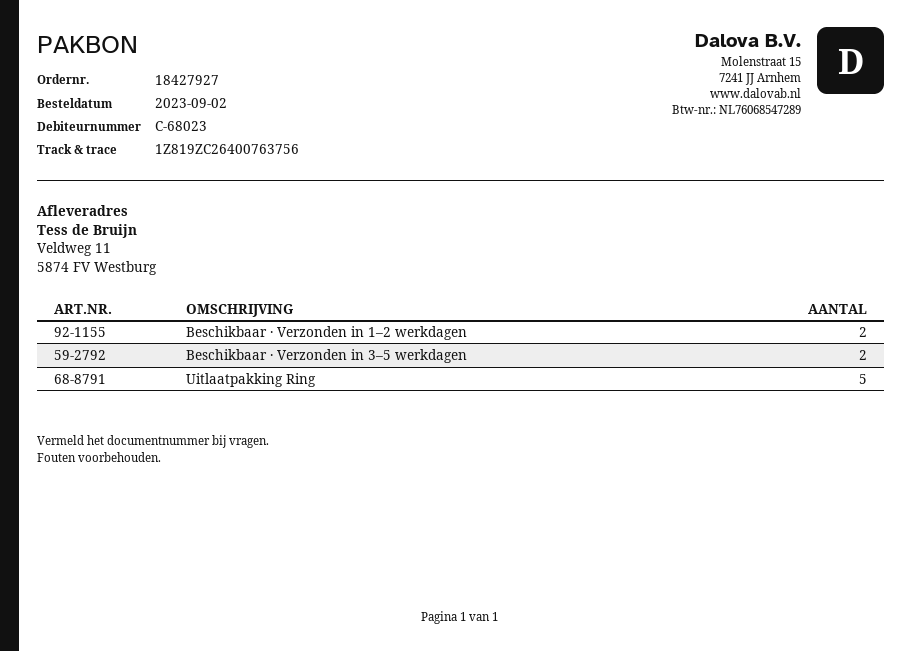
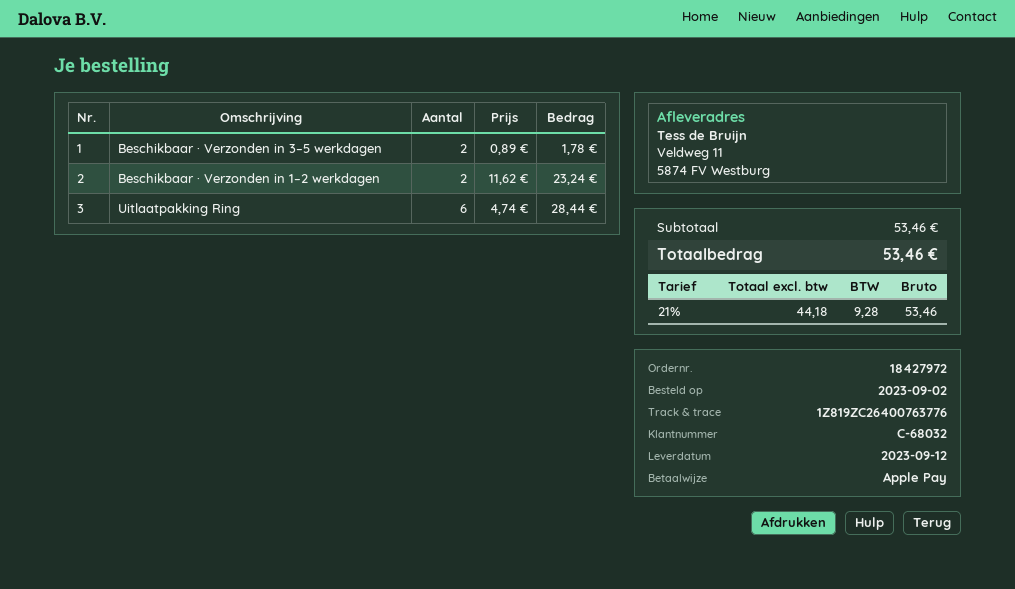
order number: 18427927 -> 18427972
customer number: C-68023 -> C-68032
tracking number: 1Z819ZC26400763756 -> 1Z819ZC26400763776
Uitlaatpakking Ring: 5 -> 6

